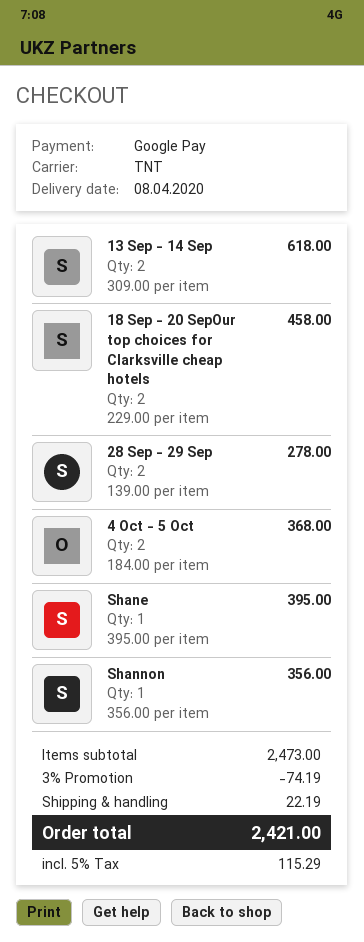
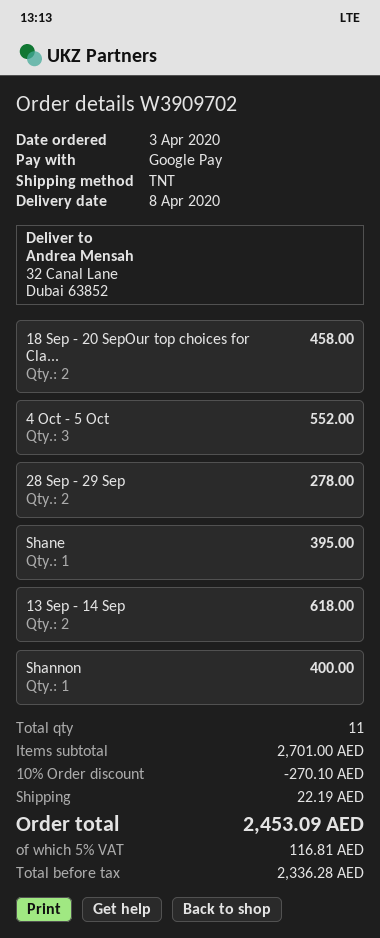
4 Oct - 5 Oct: 2 for 368.00 -> 3 for 552.00
Shannon: 1 for 356.00 -> 1 for 400.00
subtotal: 2473.00 -> 2701.00
discount: 3% = 74.19 -> 10% = 270.10
tax: 5% = 115.29 -> 5% = 116.81
total: 2421.00 -> 2453.09

